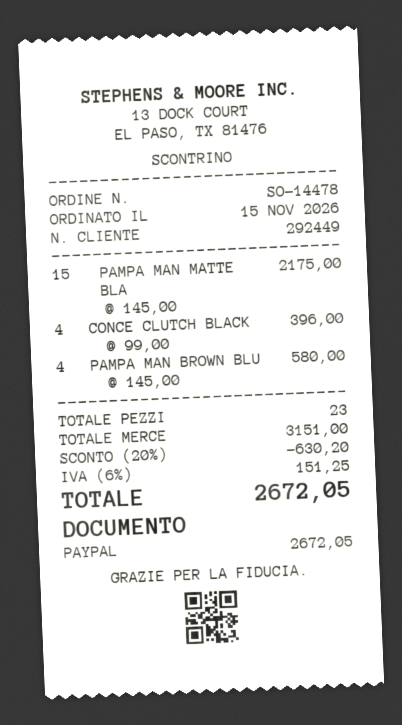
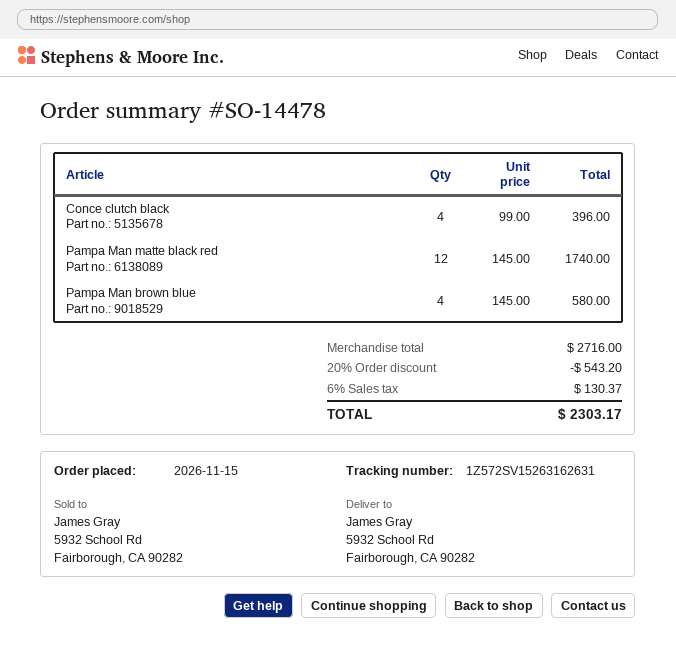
PAMPA MAN MATTE BLA: 15 x 145.00 = 2175.00 -> 12 x 145.00 = 1740.00
subtotal: 3151.00 -> 2716.00
discount: 20% = 630.20 -> 20% = 543.20
tax: 6% = 151.25 -> 6% = 130.37
total: 2672.05 -> 2303.17

